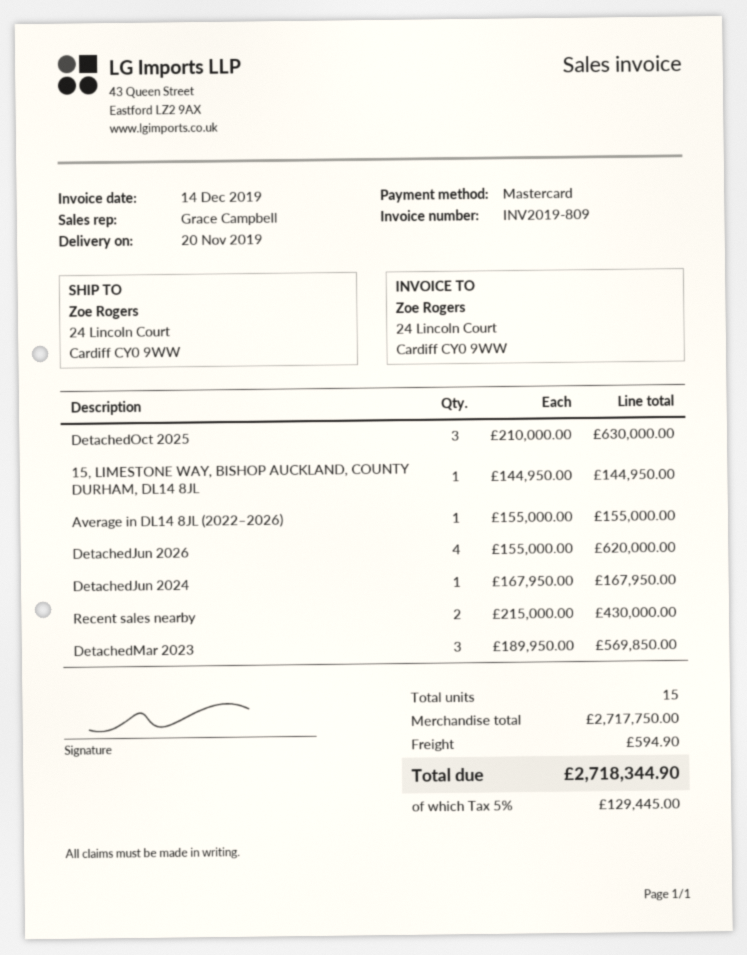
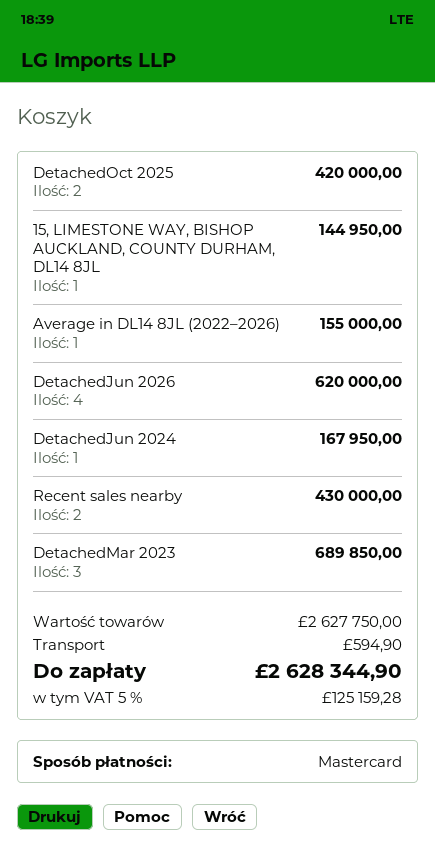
DetachedOct 2025: 3 for 630000.00 -> 2 for 420000.00
DetachedMar 2023: 3 for 569850.00 -> 3 for 689850.00
subtotal: 2717750.00 -> 2627750.00
tax: 5% = 129445.00 -> 5% = 125159.28
total: 2718344.90 -> 2628344.90

